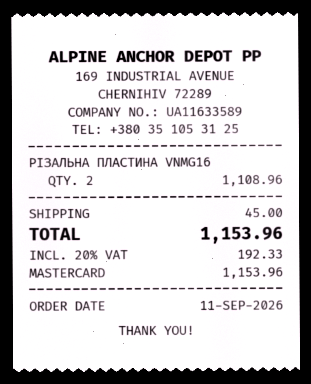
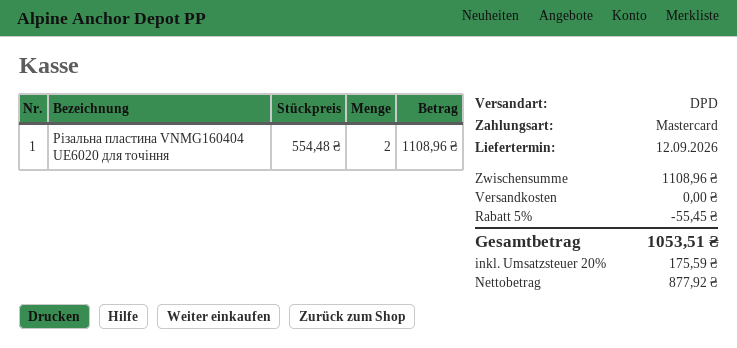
discount: none -> 5% = 55.45
shipping: 45.00 -> 0.00
tax: 20% = 192.33 -> 20% = 175.59
total: 1153.96 -> 1053.51

